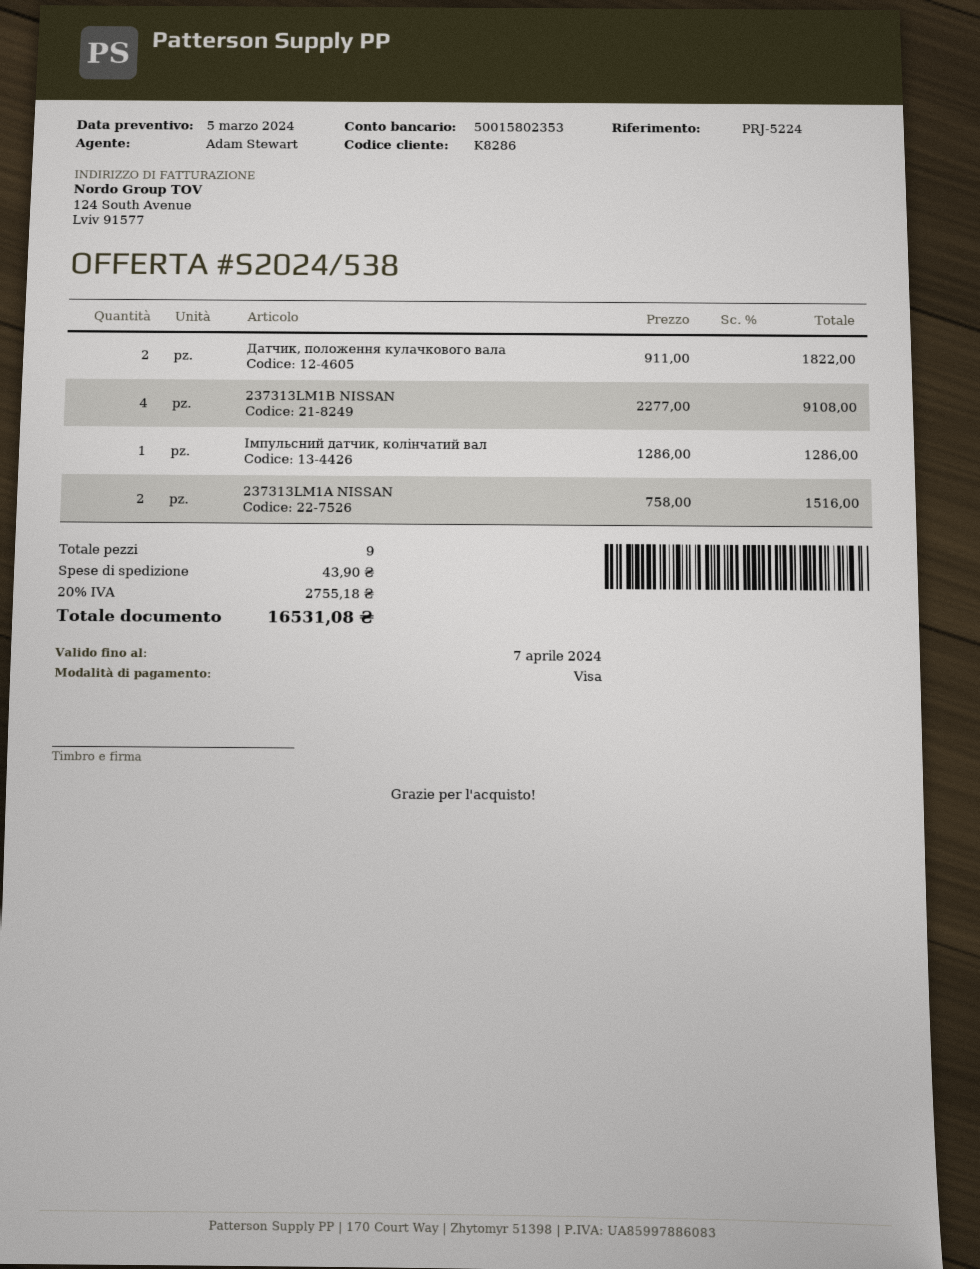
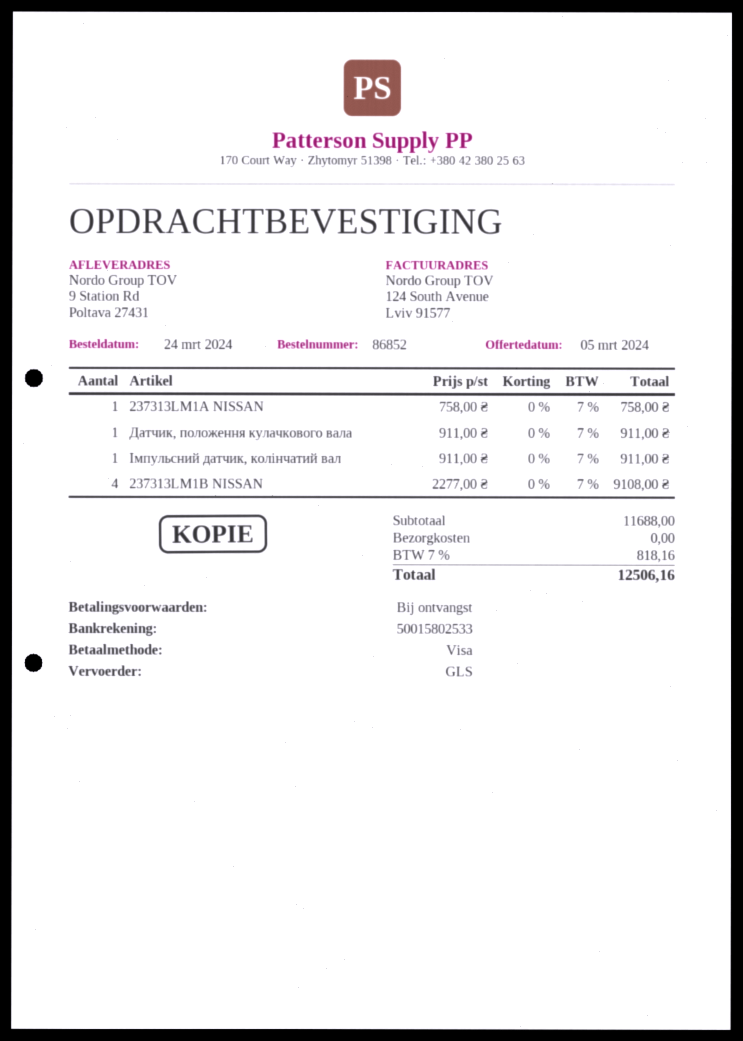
bank account: 50015802353 -> 50015802533
Датчик, положення кулачкового вала: 2 x 911.00 = 1822.00 -> 1 x 911.00 = 911.00
Імпульсний датчик, колінчатий вал: 1 x 1286.00 = 1286.00 -> 1 x 911.00 = 911.00
237313LM1A NISSAN: 2 x 758.00 = 1516.00 -> 1 x 758.00 = 758.00
shipping: 43.90 -> 0.00
tax: 20% = 2755.18 -> 7% = 818.16
total: 16531.08 -> 12506.16

